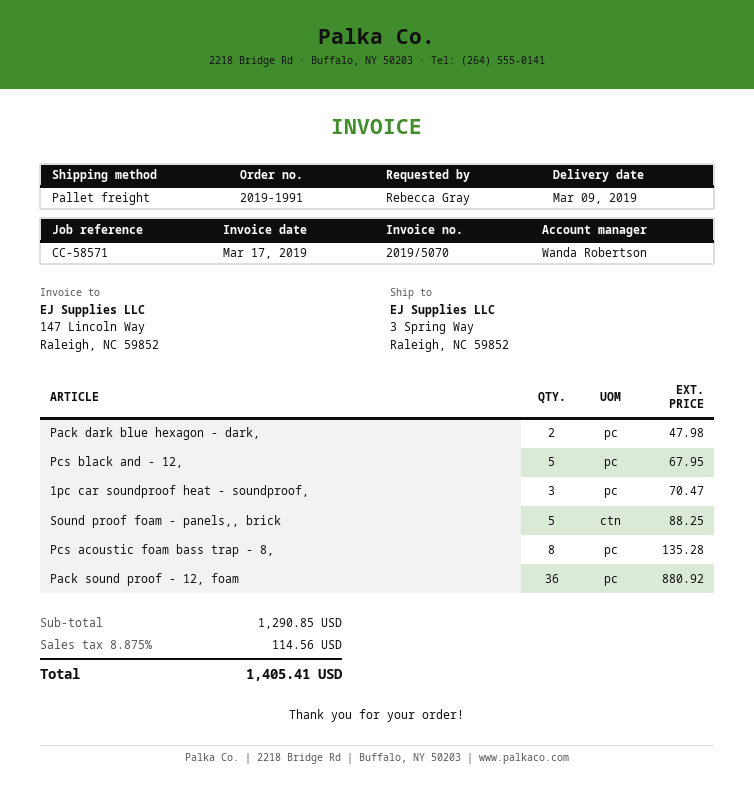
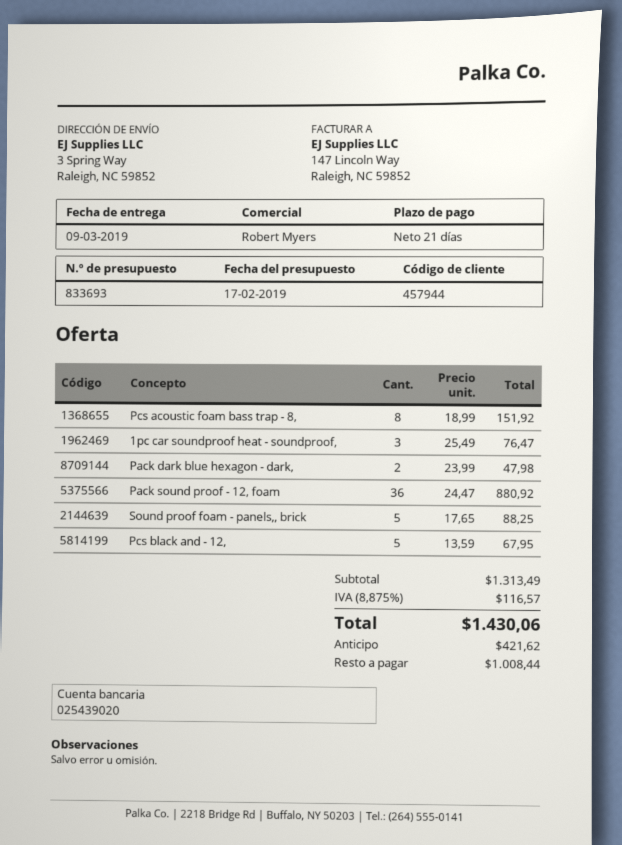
sales rep: Wanda Robertson -> Robert Myers
1pc car soundproof heat - soundproof,: 3 for 70.47 -> 3 for 76.47
Pcs acoustic foam bass trap - 8,: 8 for 135.28 -> 8 for 151.92
subtotal: 1290.85 -> 1313.49
tax: 8.875% = 114.56 -> 8.875% = 116.57
total: 1405.41 -> 1430.06

